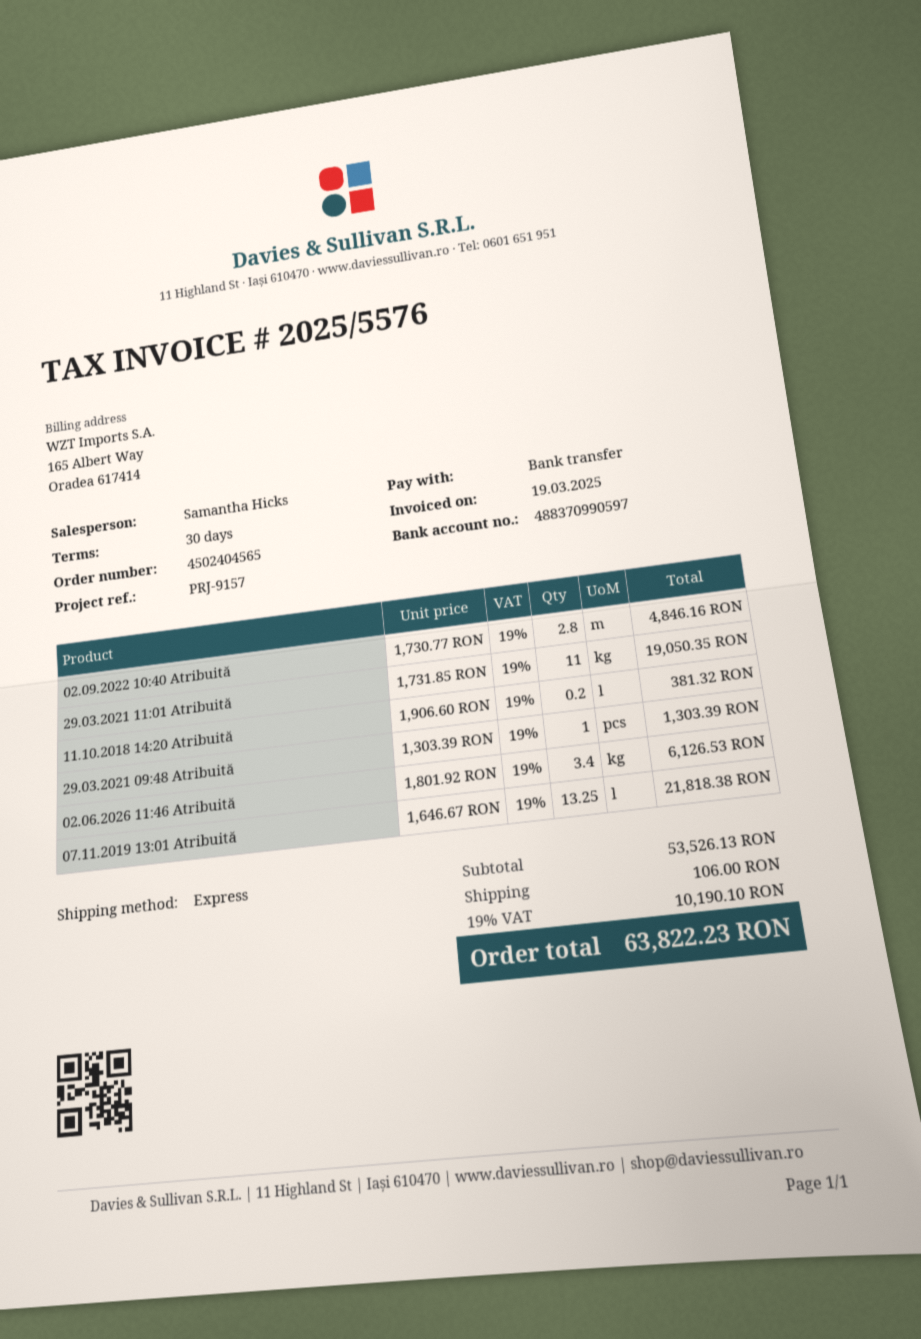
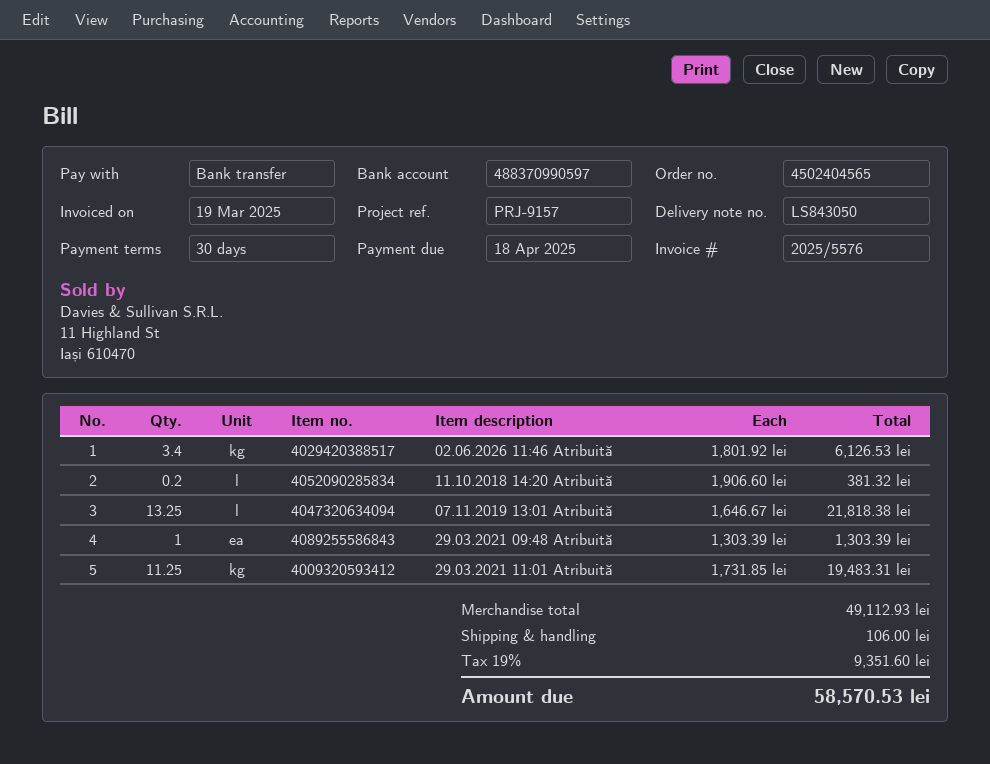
02.09.2022 10:40 Atribuită: 2.8 x 1730.77 = 4846.16 -> none
29.03.2021 11:01 Atribuită: 11 x 1731.85 = 19050.35 -> 11.25 x 1731.85 = 19483.31
subtotal: 53526.13 -> 49112.93
tax: 19% = 10190.10 -> 19% = 9351.60
total: 63822.23 -> 58570.53

